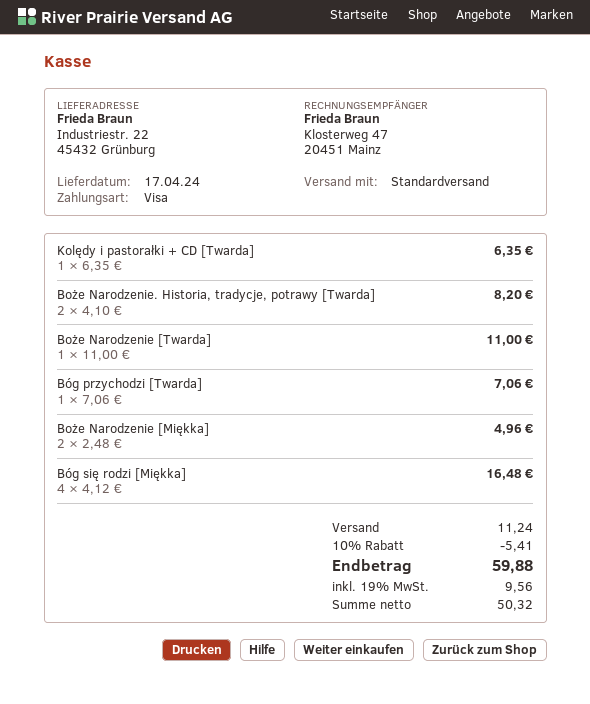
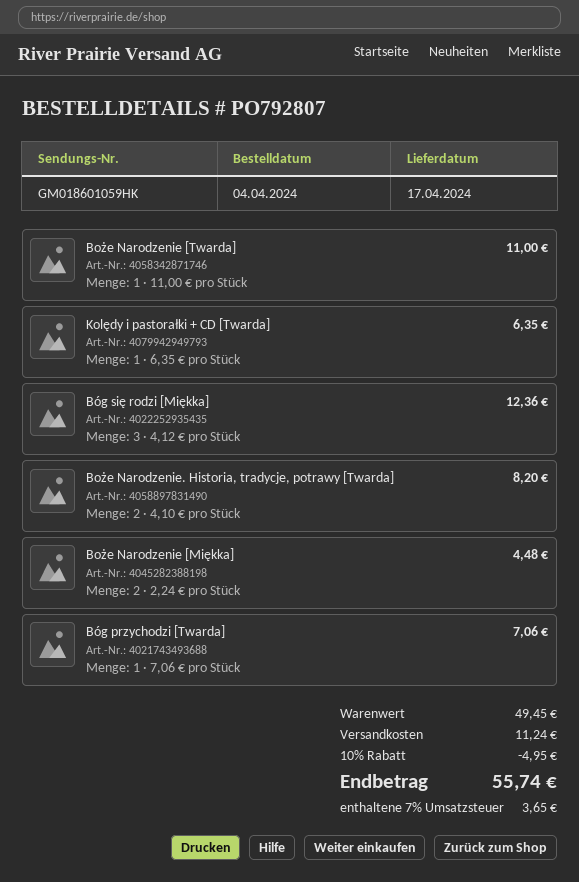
Boże Narodzenie [Miękka]: 2 x 2.48 = 4.96 -> 2 x 2.24 = 4.48
Bóg się rodzi [Miękka]: 4 x 4.12 = 16.48 -> 3 x 4.12 = 12.36
discount: 10% = 5.41 -> 10% = 4.95
tax: 19% = 9.56 -> 7% = 3.65
total: 59.88 -> 55.74

